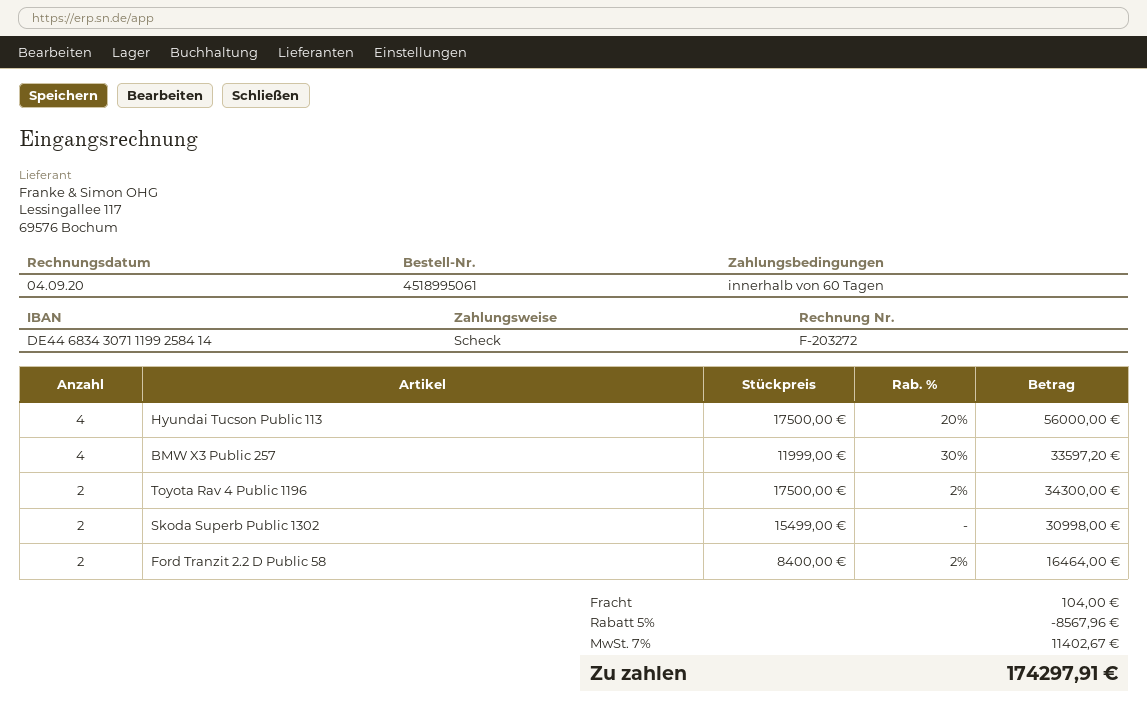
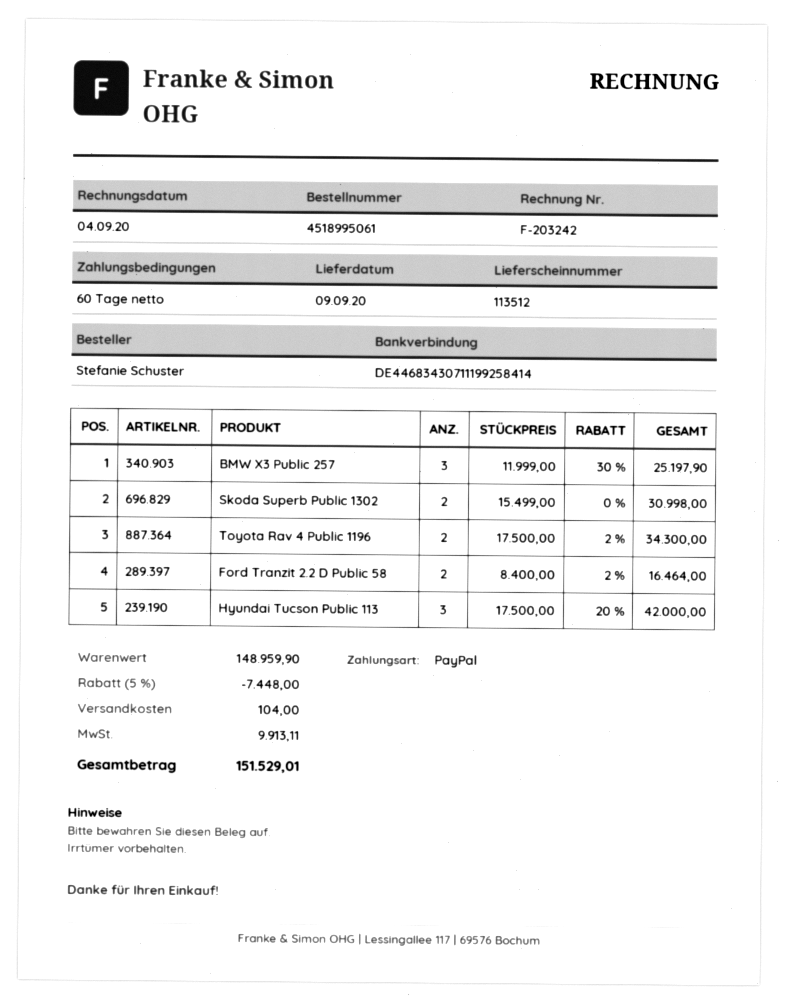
invoice number: F-203272 -> F-203242
payment method: cheque -> PayPal
Hyundai Tucson Public 113: 4 x 17500.00 - 20% = 56000.00 -> 3 x 17500.00 - 20% = 42000.00
BMW X3 Public 257: 4 x 11999.00 - 30% = 33597.20 -> 3 x 11999.00 - 30% = 25197.90
discount: 5% = 8567.96 -> 5% = 7448.00
tax: 11402.67 -> 9913.11
total: 174297.91 -> 151529.01

